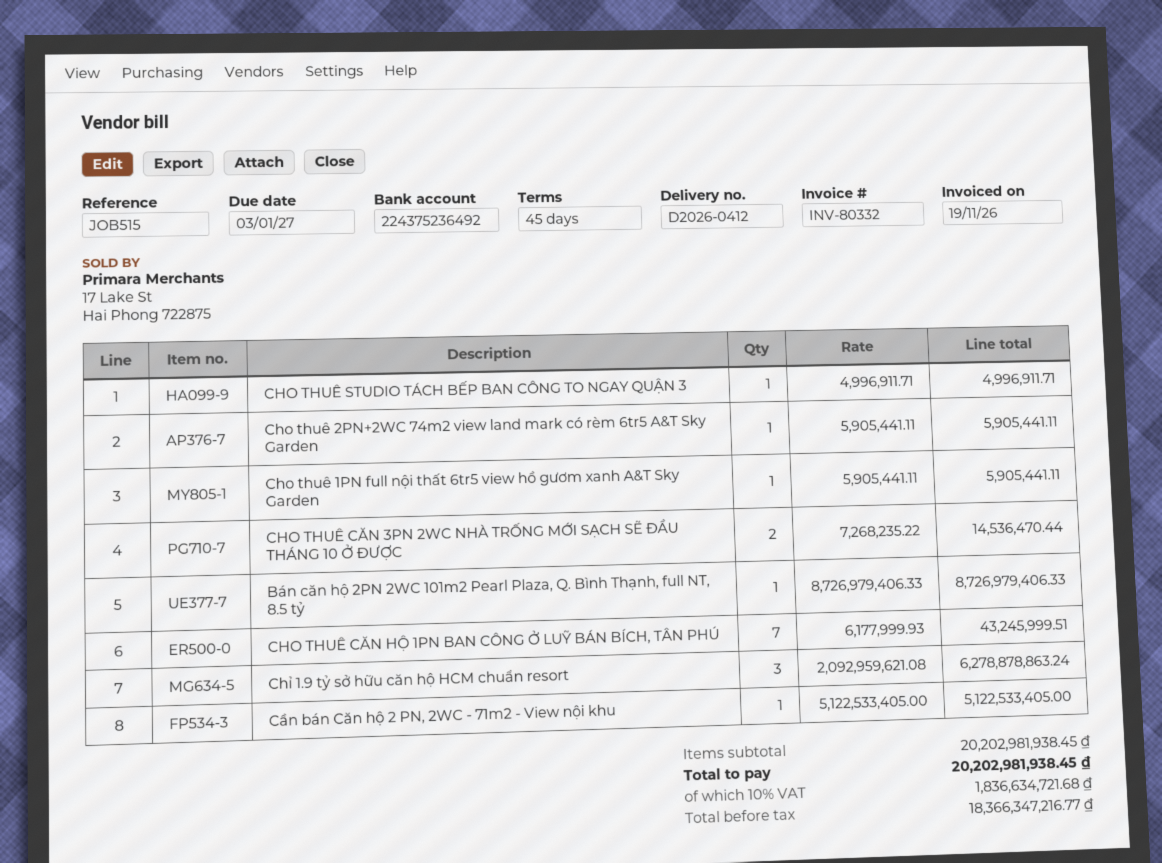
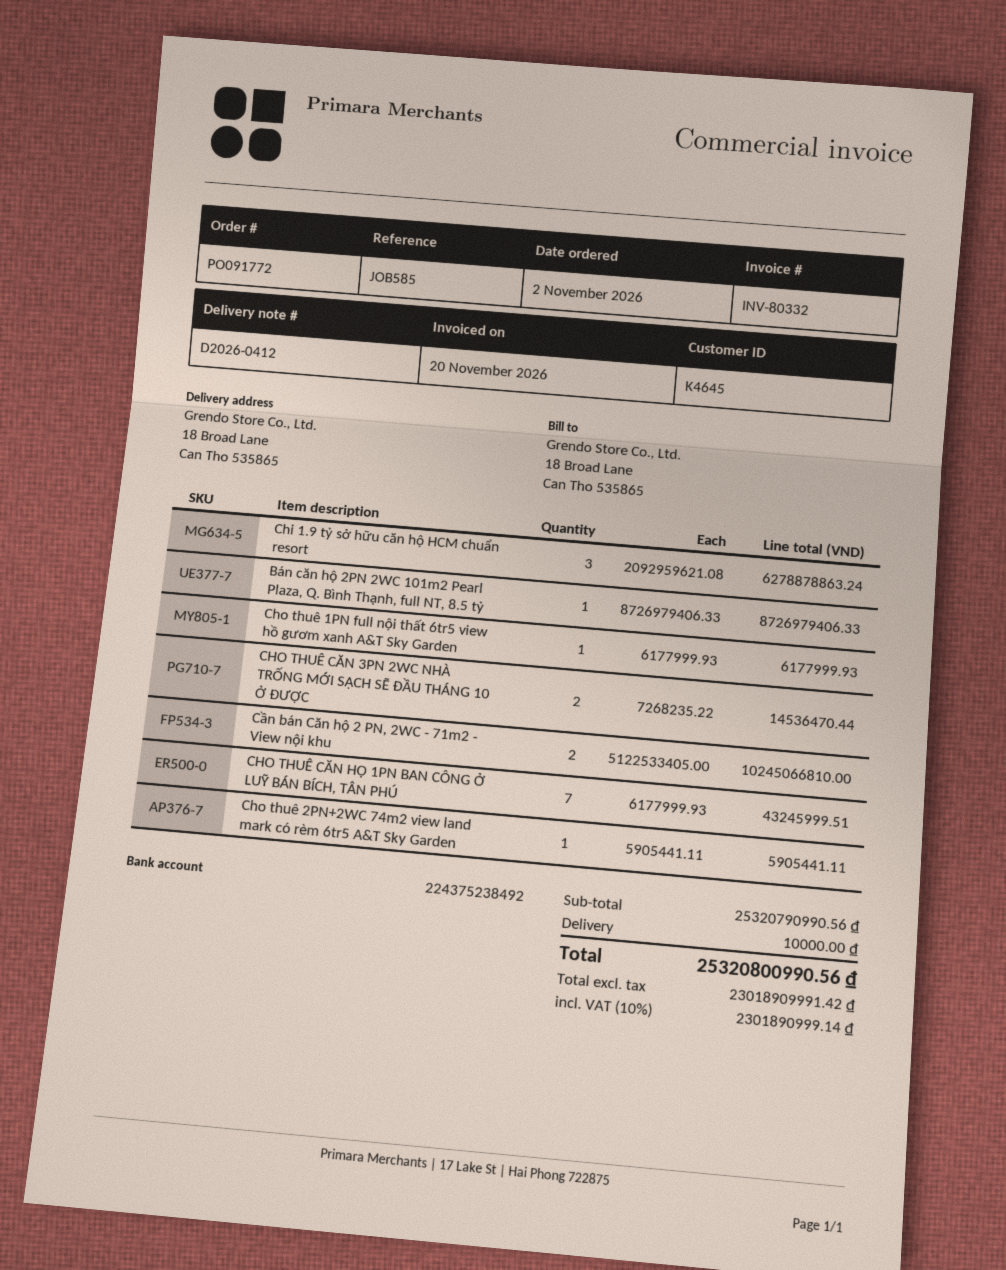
invoice date: 2026-11-19 -> 2026-11-20
reference: JOB515 -> JOB585
bank account: 224375236492 -> 224375238492
CHO THUÊ STUDIO TÁCH BẾP BAN CÔNG TO NGAY QUẬN 3: 1 x 4996911.71 = 4996911.71 -> none
Cho thuê 1PN full nội thất 6tr5 view hồ gươm xanh A&T Sky Garden: 1 x 5905441.11 = 5905441.11 -> 1 x 6177999.93 = 6177999.93
Cần bán Căn hộ 2 PN, 2WC - 71m2 - View nội khu: 1 x 5122533405.00 = 5122533405.00 -> 2 x 5122533405.00 = 10245066810.00
subtotal: 20202981938.45 -> 25320790990.56
shipping: none -> 10000.00
net: 18366347216.77 -> 23018909991.42
tax: 10% = 1836634721.68 -> 10% = 2301890999.14
total: 20202981938.45 -> 25320800990.56

